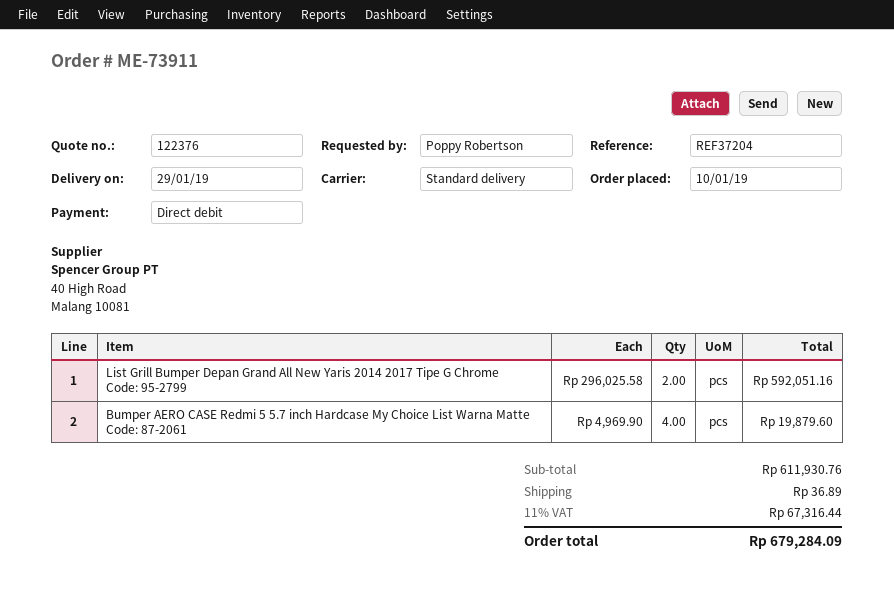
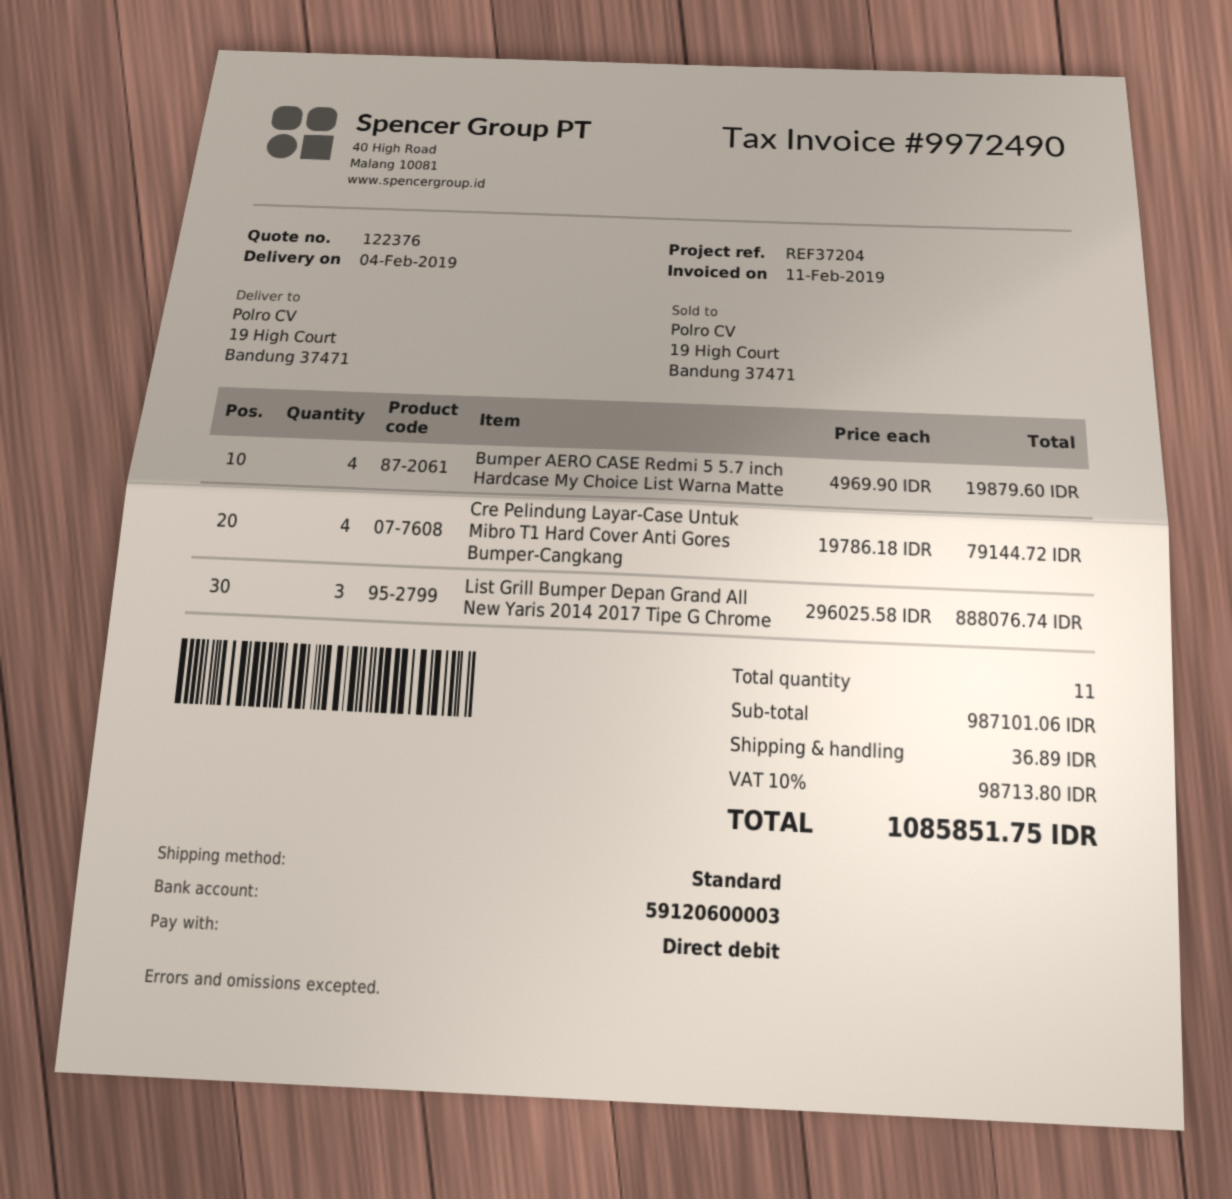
delivery date: 2019-01-29 -> 2019-02-04
List Grill Bumper Depan Grand All New Yaris 2014 2017 Tipe G Chrome: 2 x 296025.58 = 592051.16 -> 3 x 296025.58 = 888076.74
Cre Pelindung Layar-Case Untuk Mibro T1 Hard Cover Anti Gores Bumper-Cangkang: none -> 4 x 19786.18 = 79144.72
subtotal: 611930.76 -> 987101.06
tax: 11% = 67316.44 -> 10% = 98713.80
total: 679284.09 -> 1085851.75

